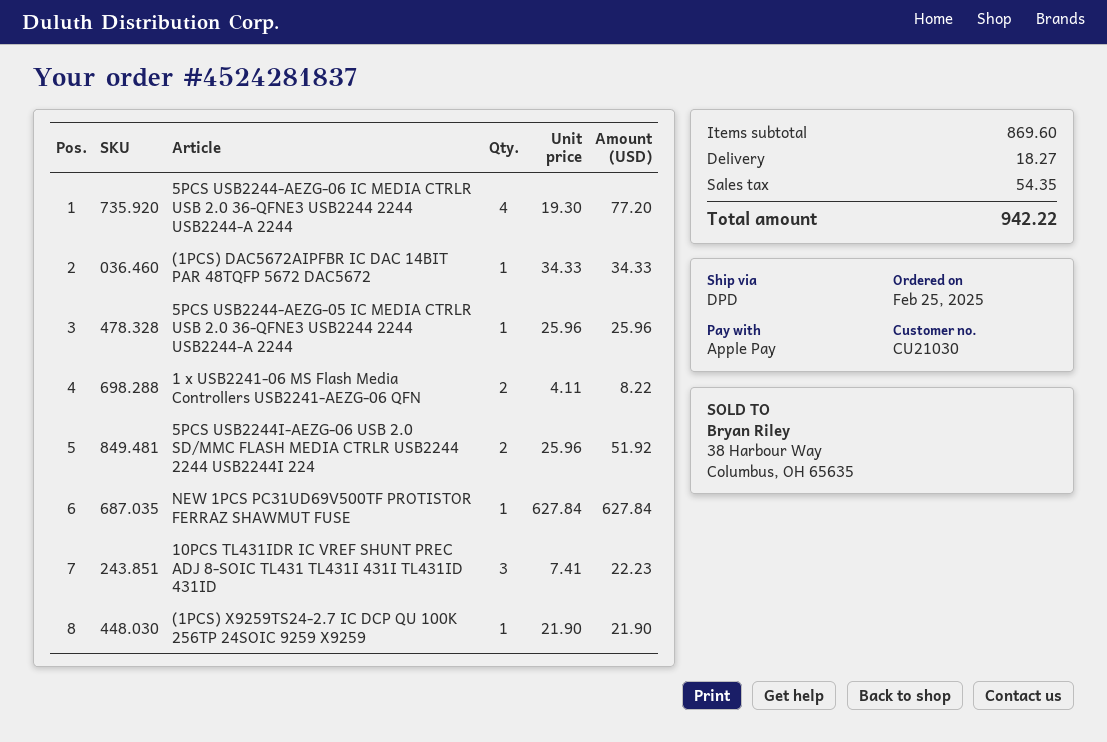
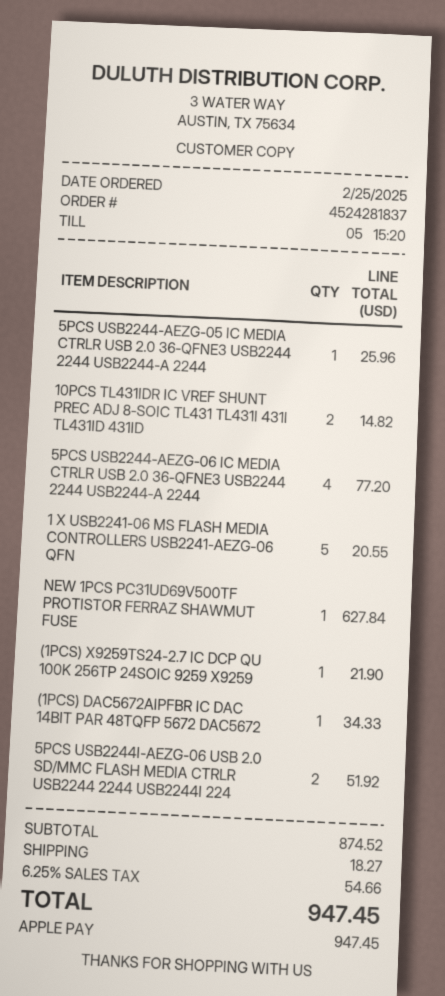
1 x USB2241-06 MS Flash Media Controllers USB2241-AEZG-06 QFN: 2 for 8.22 -> 5 for 20.55
10PCS TL431IDR IC VREF SHUNT PREC ADJ 8-SOIC TL431 TL431I 431I TL431ID 431ID: 3 for 22.23 -> 2 for 14.82
subtotal: 869.60 -> 874.52
tax: 54.35 -> 54.66
total: 942.22 -> 947.45

